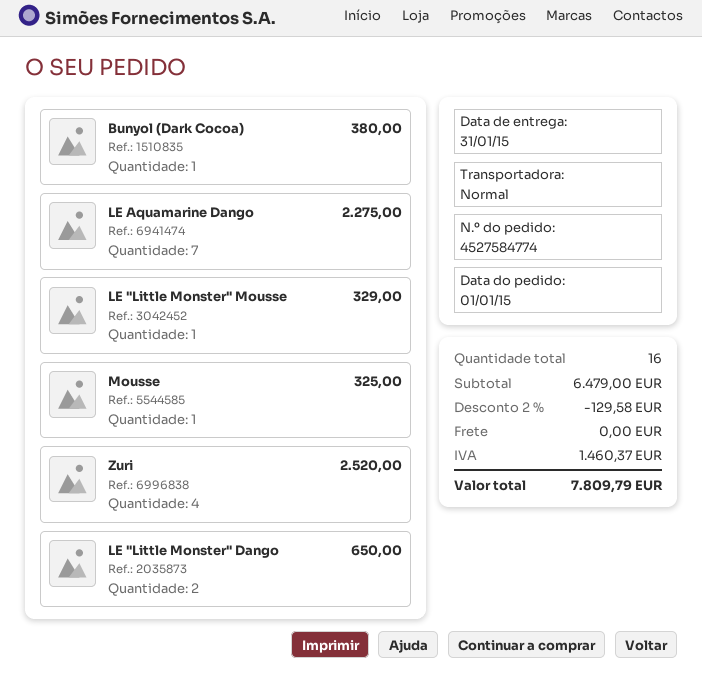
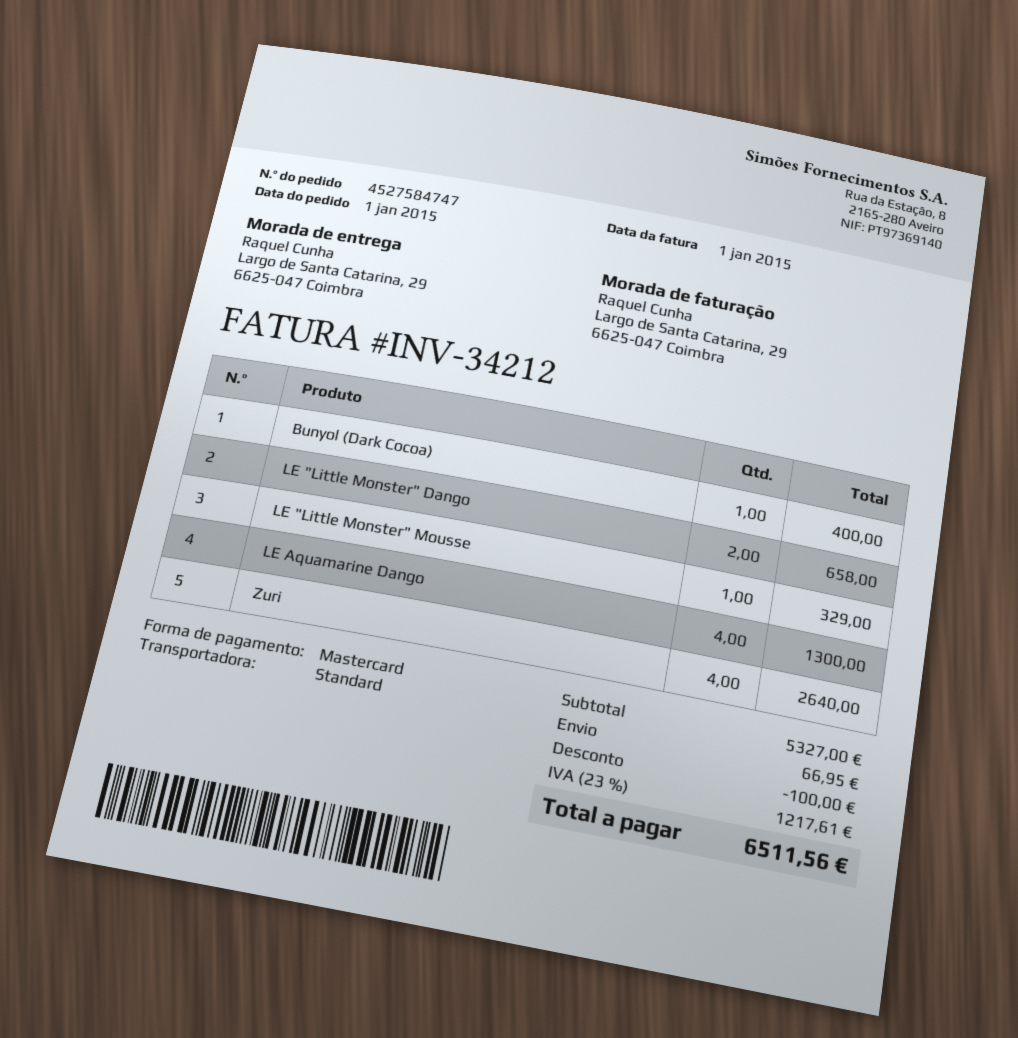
order number: 4527584774 -> 4527584747
Bunyol (Dark Cocoa): 1 for 380.00 -> 1 for 400.00
LE Aquamarine Dango: 7 for 2275.00 -> 4 for 1300.00
Mousse: 1 for 325.00 -> none
Zuri: 4 for 2520.00 -> 4 for 2640.00
LE "Little Monster" Dango: 2 for 650.00 -> 2 for 658.00
subtotal: 6479.00 -> 5327.00
discount: 129.58 -> 100.00
shipping: 0.00 -> 66.95
tax: 1460.37 -> 1217.61
total: 7809.79 -> 6511.56

